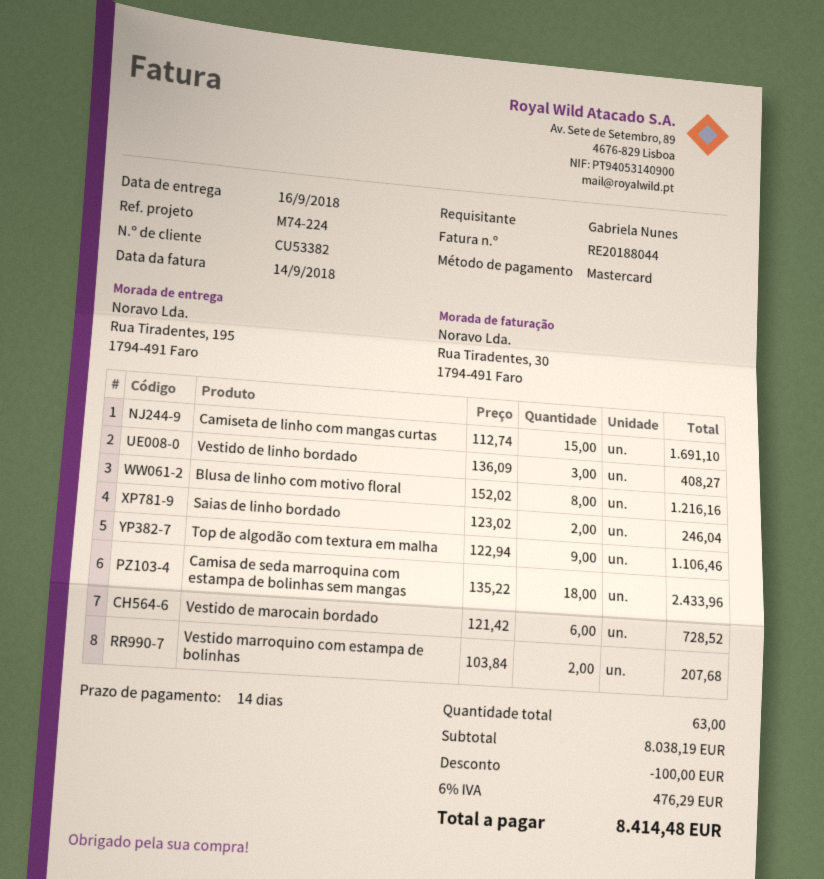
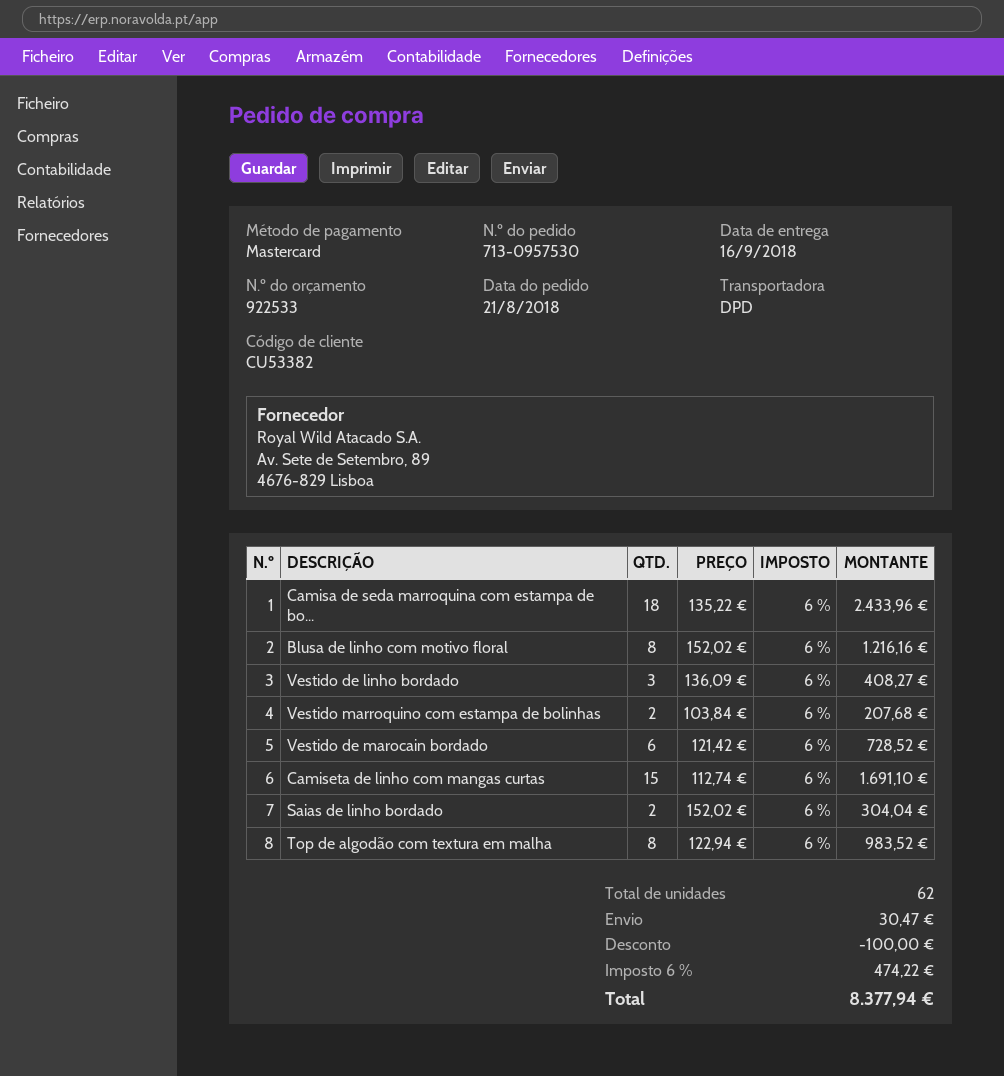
Saias de linho bordado: 2 x 123.02 = 246.04 -> 2 x 152.02 = 304.04
Top de algodão com textura em malha: 9 x 122.94 = 1106.46 -> 8 x 122.94 = 983.52
total quantity: 63 -> 62
shipping: none -> 30.47
tax: 6% = 476.29 -> 6% = 474.22
total: 8414.48 -> 8377.94

